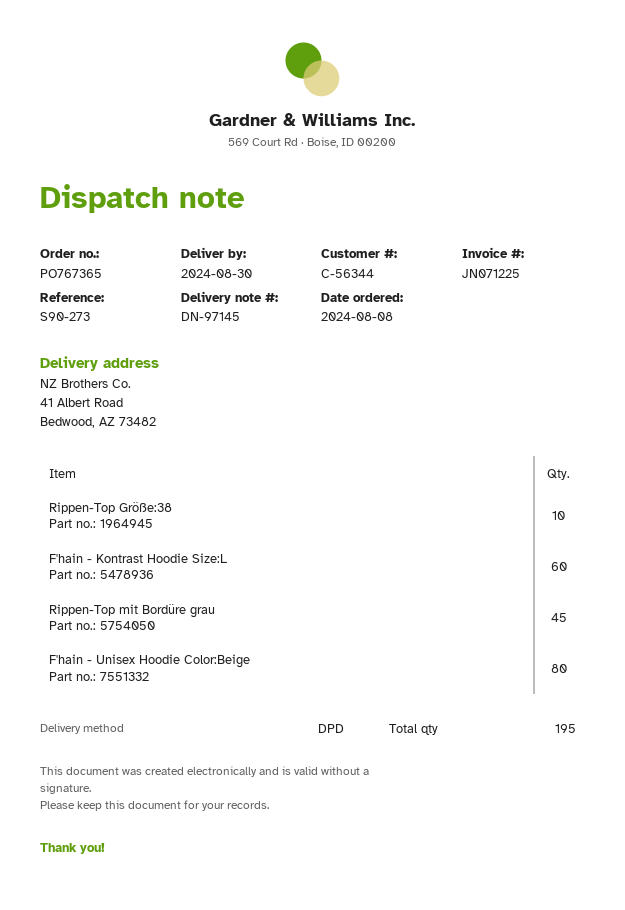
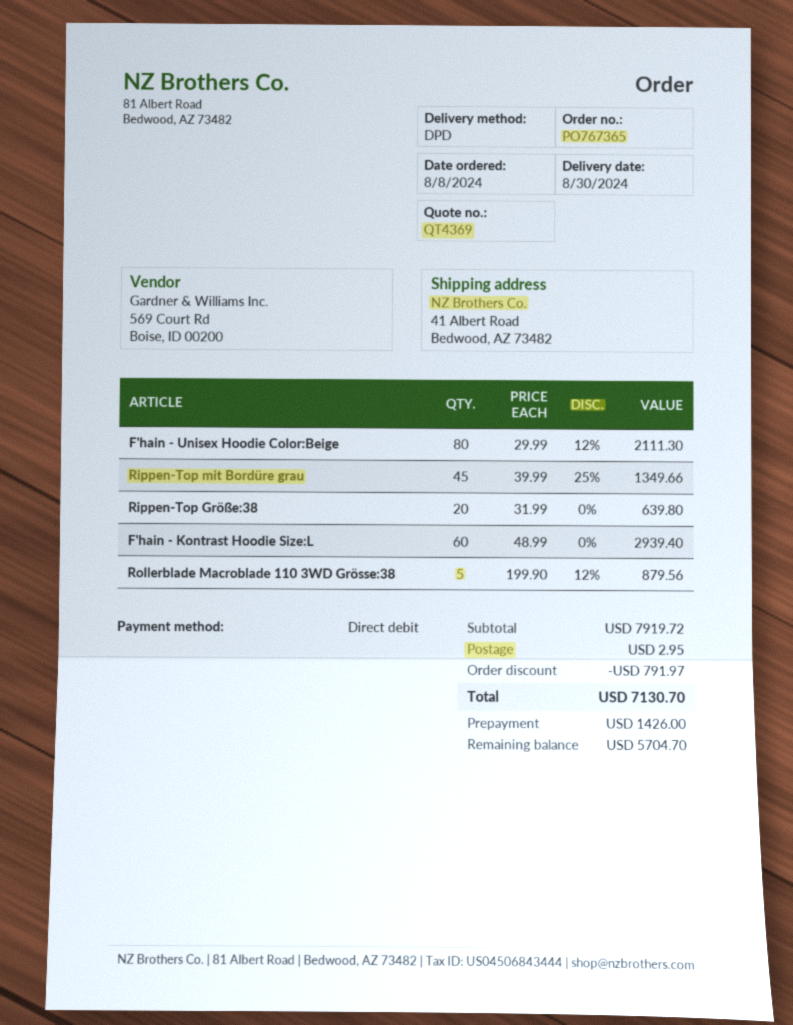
Rippen-Top Größe:38: 10 -> 20
Rollerblade Macroblade 110 3WD Grösse:38: none -> 5

